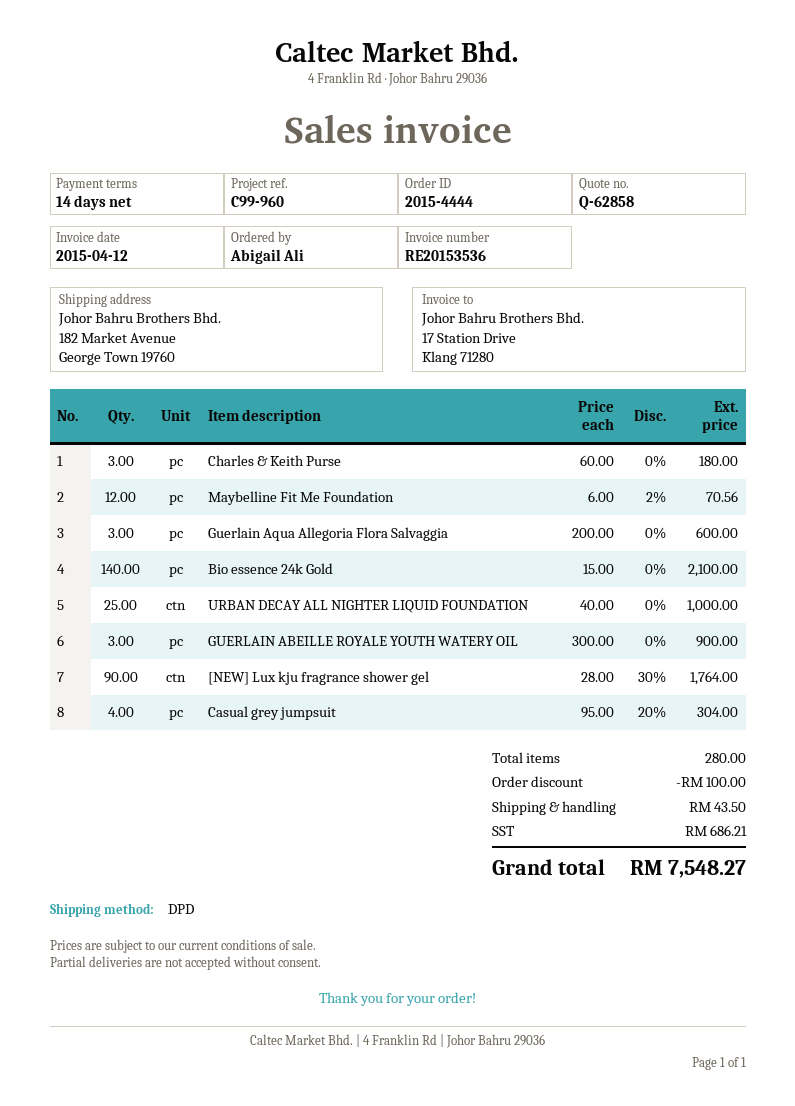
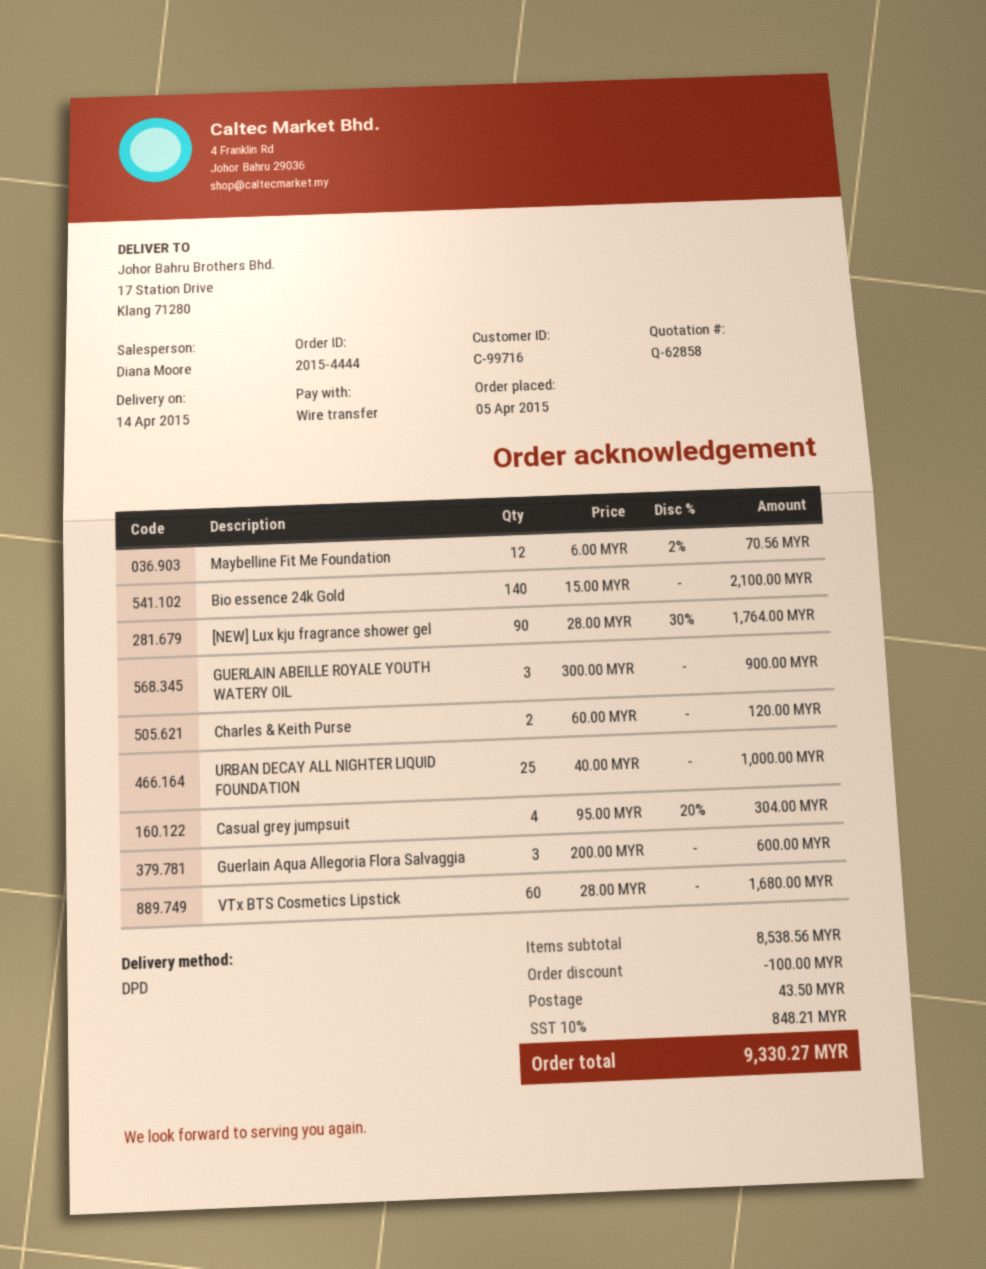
ship to: 182 Market Avenue, George Town 19760 -> 17 Station Drive, Klang 71280
Charles & Keith Purse: 3 x 60.00 = 180.00 -> 2 x 60.00 = 120.00
VTx BTS Cosmetics Lipstick: none -> 60 x 28.00 = 1680.00
tax: 686.21 -> 848.21
total: 7548.27 -> 9330.27

